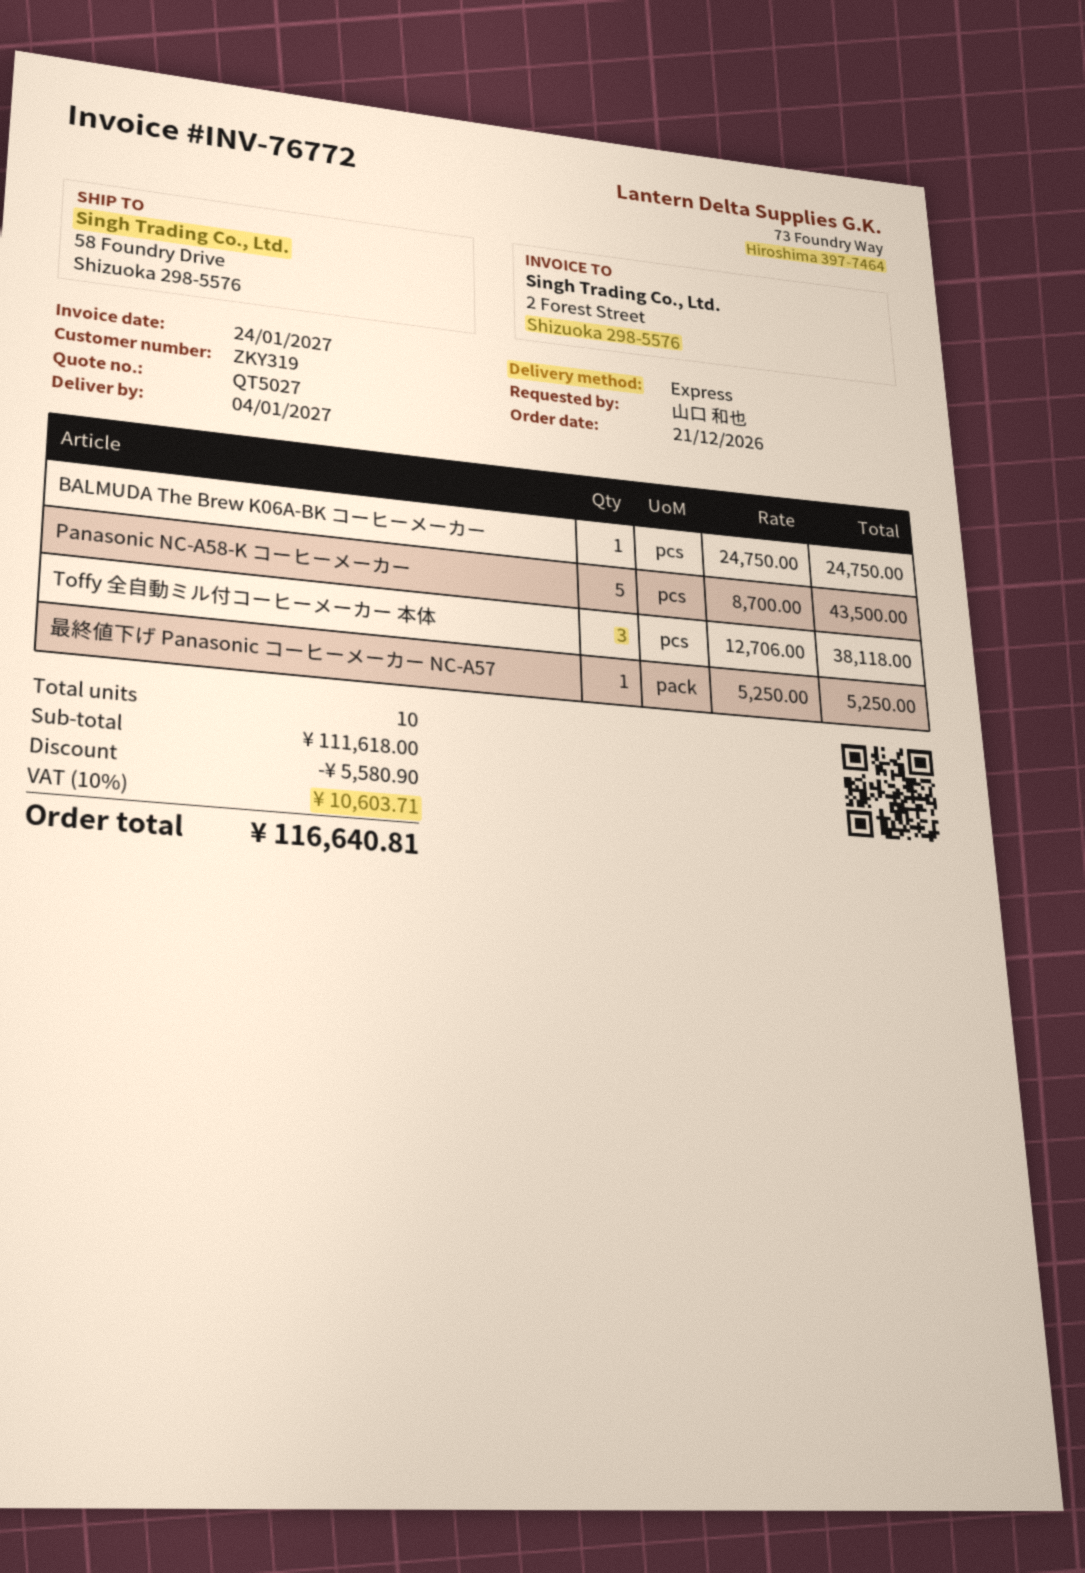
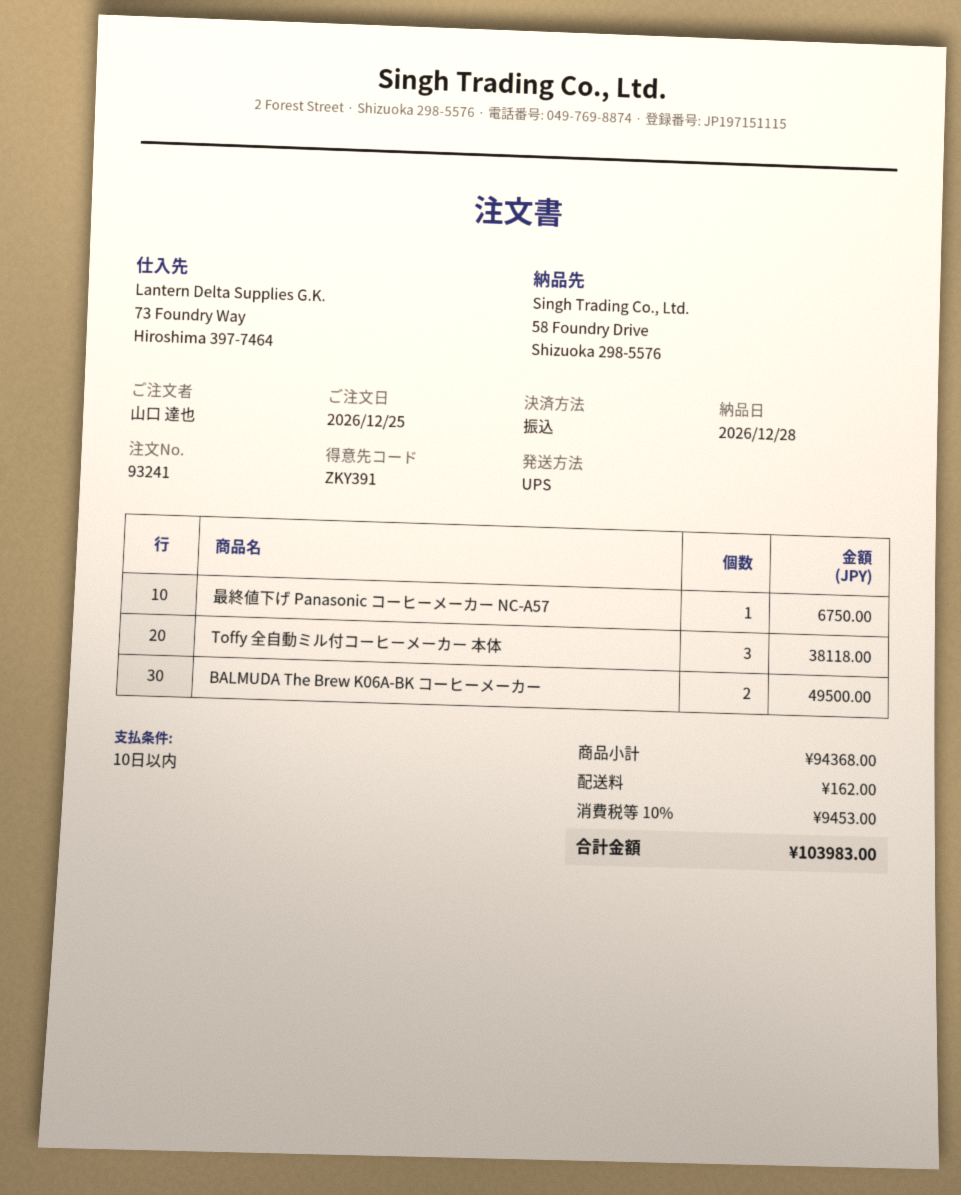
order date: 2026-12-21 -> 2026-12-25
delivery date: 2027-01-04 -> 2026-12-28
customer number: ZKY319 -> ZKY391
ordered by: 山口 和也 -> 山口 達也
shipping method: express -> UPS
BALMUDA The Brew K06A-BK コーヒーメーカー: 1 for 24750.00 -> 2 for 49500.00
Panasonic NC-A58-K コーヒーメーカー: 5 for 43500.00 -> none
最終値下げ Panasonic コーヒーメーカー NC-A57: 1 for 5250.00 -> 1 for 6750.00
subtotal: 111618.00 -> 94368.00
discount: 5580.90 -> none
shipping: none -> 162.00
tax: 10% = 10603.71 -> 10% = 9453.00
total: 116640.81 -> 103983.00

